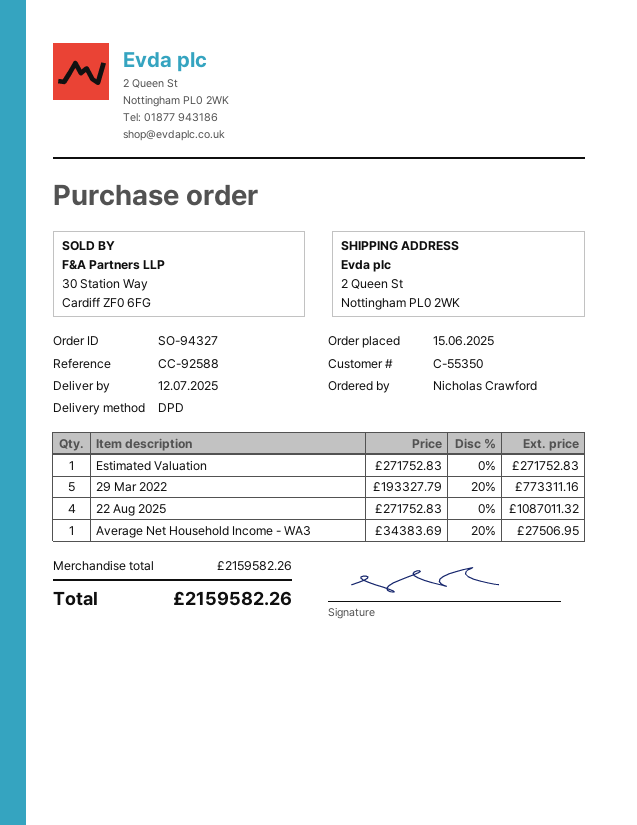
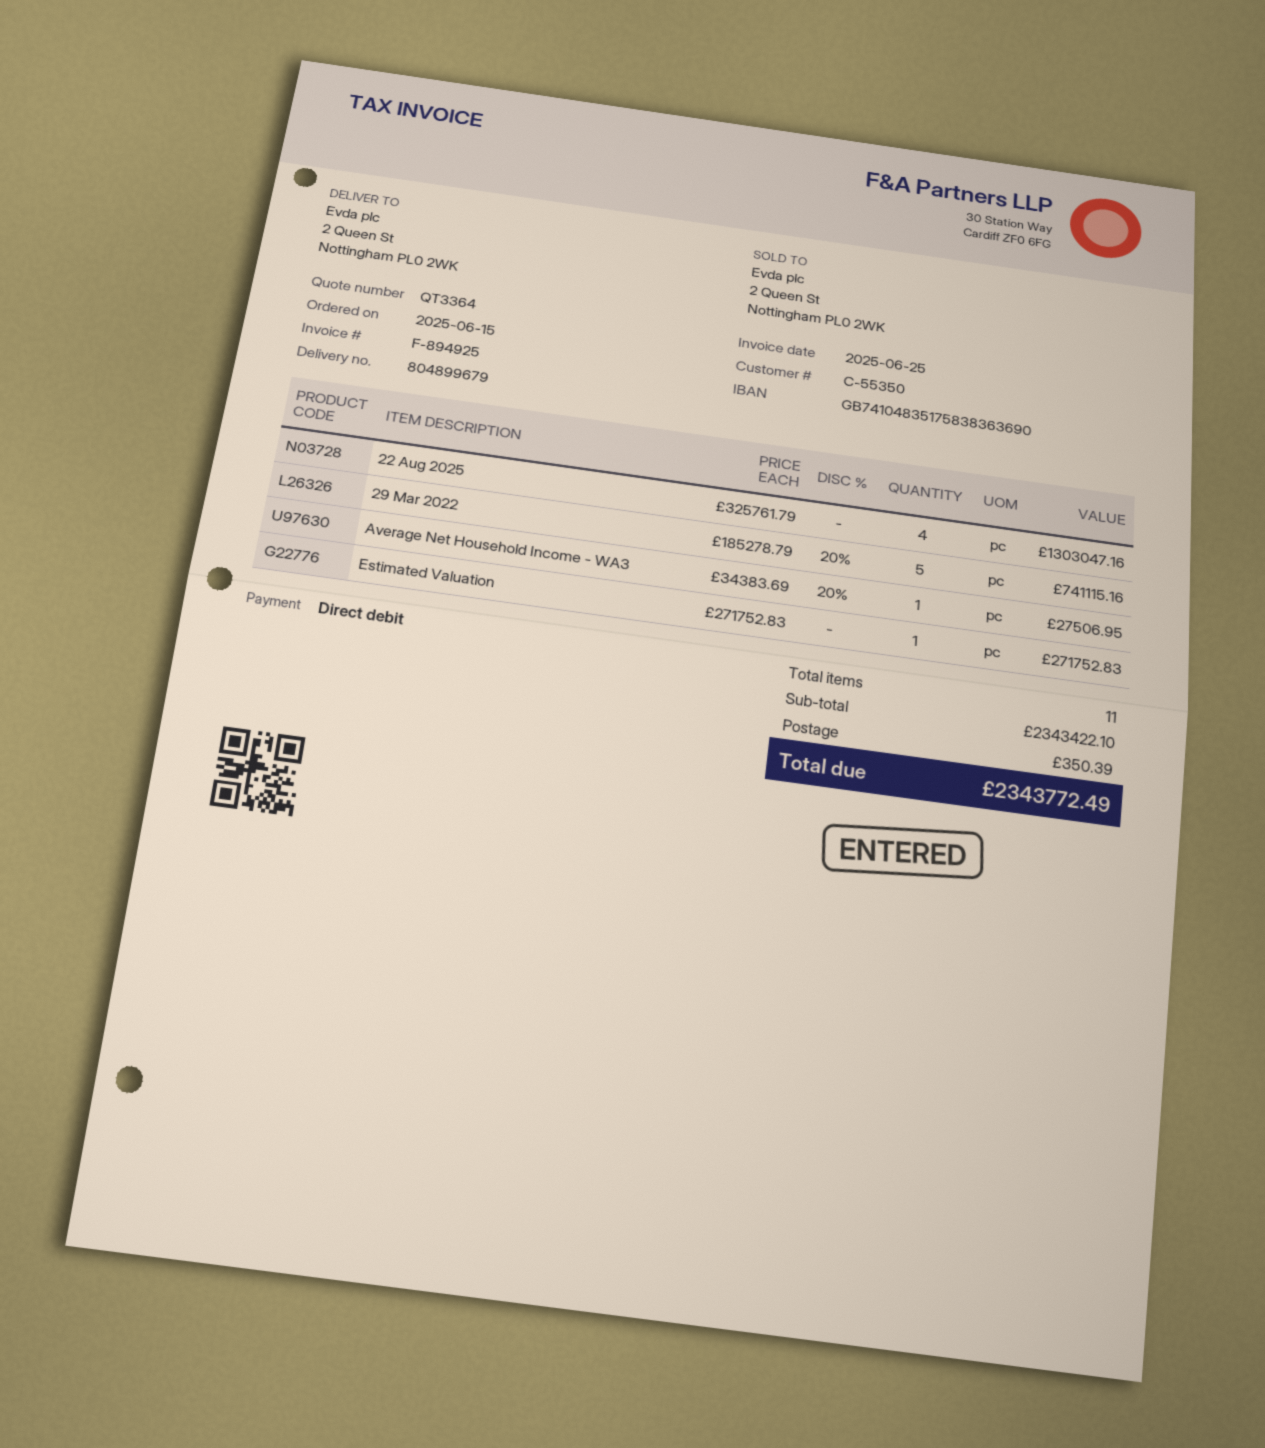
29 Mar 2022: 5 x 193327.79 - 20% = 773311.16 -> 5 x 185278.79 - 20% = 741115.16
22 Aug 2025: 4 x 271752.83 = 1087011.32 -> 4 x 325761.79 = 1303047.16
subtotal: 2159582.26 -> 2343422.10
shipping: none -> 350.39
total: 2159582.26 -> 2343772.49

